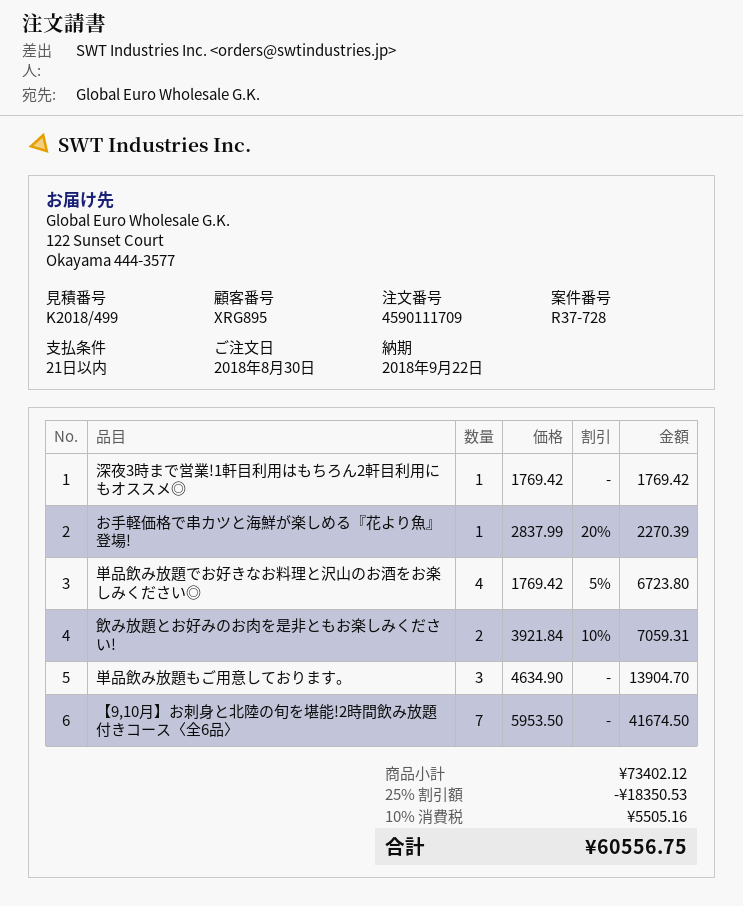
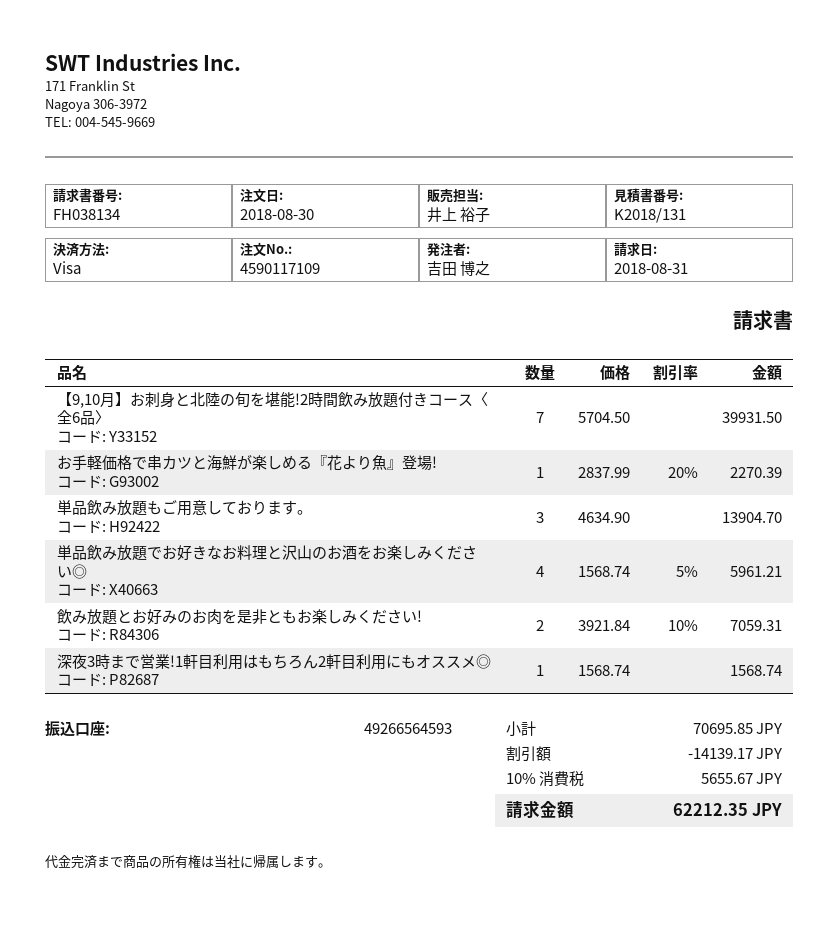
quote number: K2018/499 -> K2018/131
order number: 4590111709 -> 4590117109
深夜3時まで営業!1軒目利用はもちろん2軒目利用にもオススメ◎: 1 x 1769.42 = 1769.42 -> 1 x 1568.74 = 1568.74
単品飲み放題でお好きなお料理と沢山のお酒をお楽しみください◎: 4 x 1769.42 - 5% = 6723.80 -> 4 x 1568.74 - 5% = 5961.21
【9,10月】お刺身と北陸の旬を堪能!2時間飲み放題付きコース〈全6品〉: 7 x 5953.50 = 41674.50 -> 7 x 5704.50 = 39931.50
subtotal: 73402.12 -> 70695.85
discount: 18350.53 -> 14139.17
tax: 10% = 5505.16 -> 10% = 5655.67
total: 60556.75 -> 62212.35

